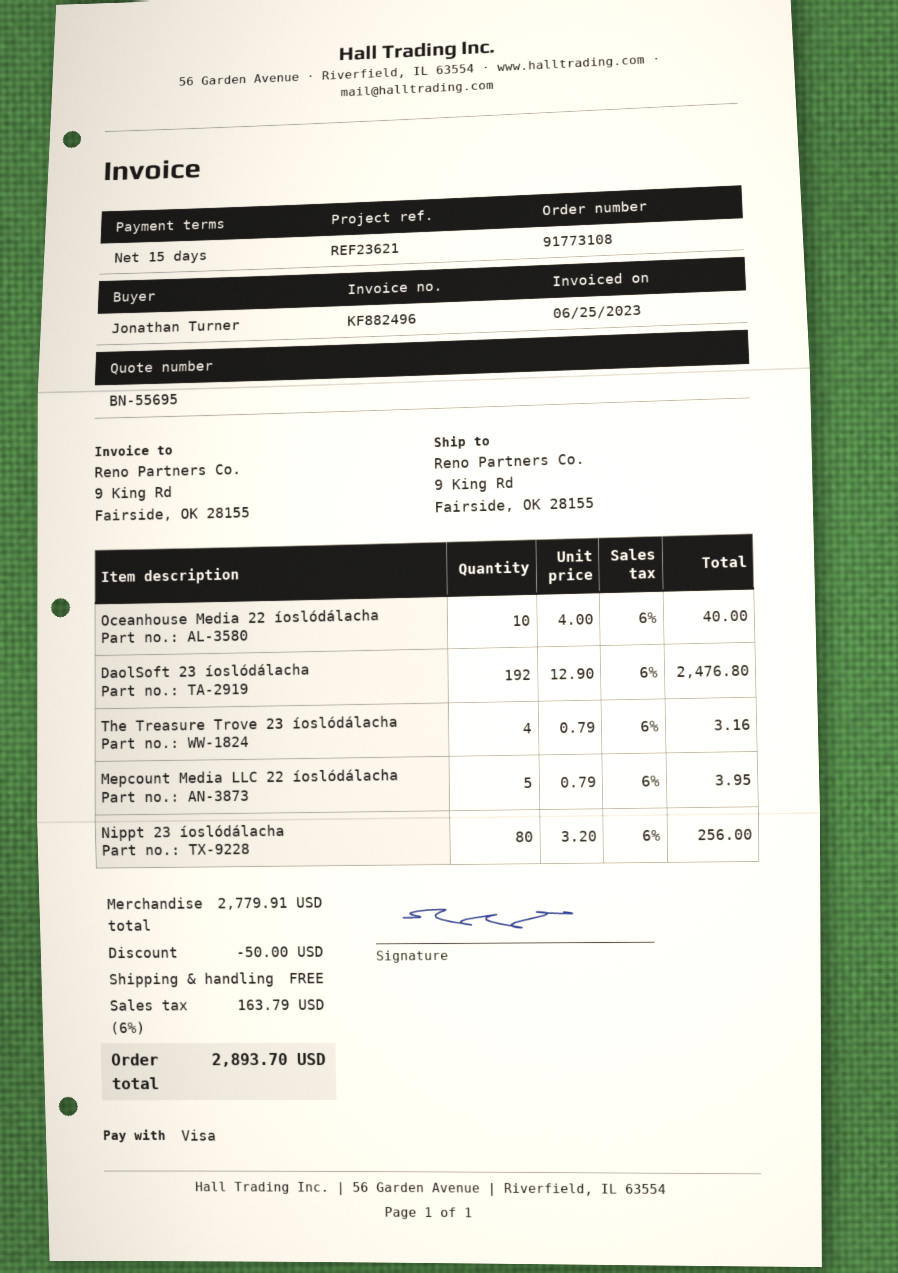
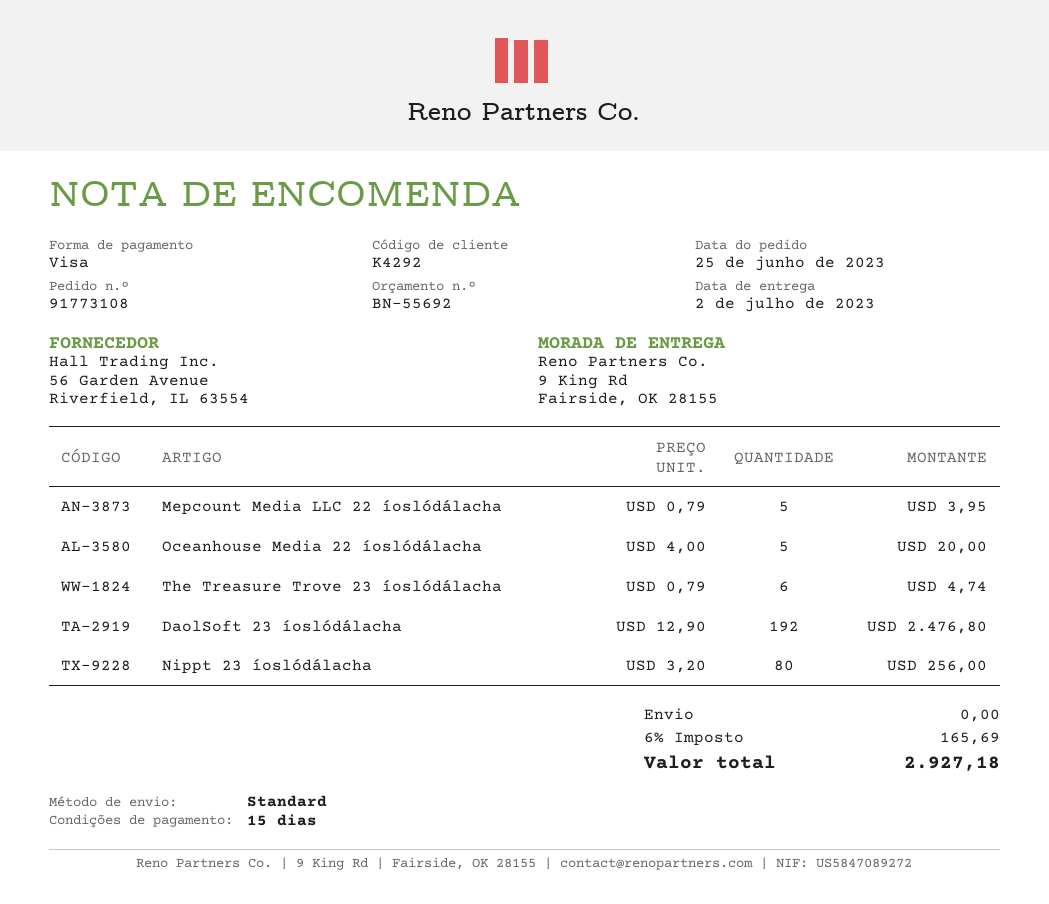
quote number: BN-55695 -> BN-55692
Oceanhouse Media 22 íoslódálacha: 10 x 4.00 = 40.00 -> 5 x 4.00 = 20.00
The Treasure Trove 23 íoslódálacha: 4 x 0.79 = 3.16 -> 6 x 0.79 = 4.74
discount: 50.00 -> none
tax: 6% = 163.79 -> 6% = 165.69
total: 2893.70 -> 2927.18

